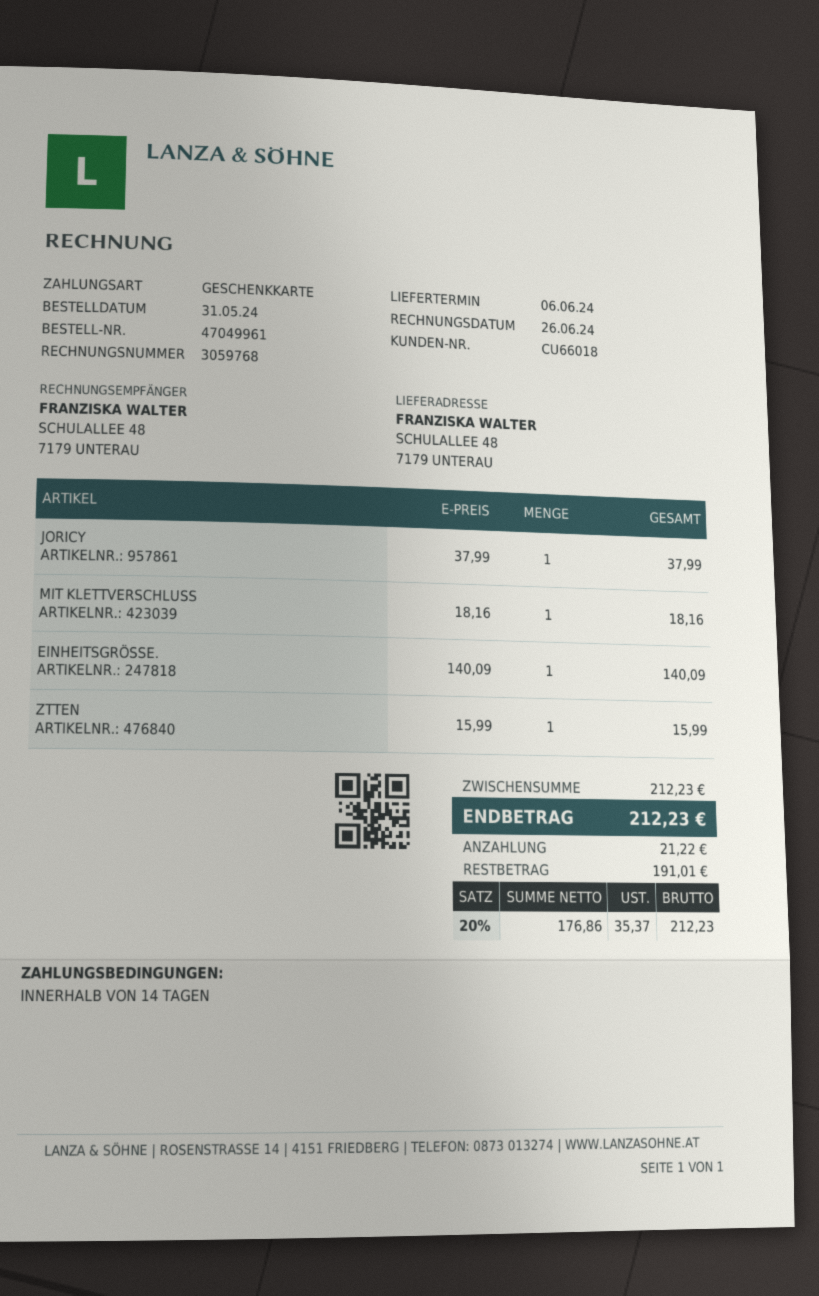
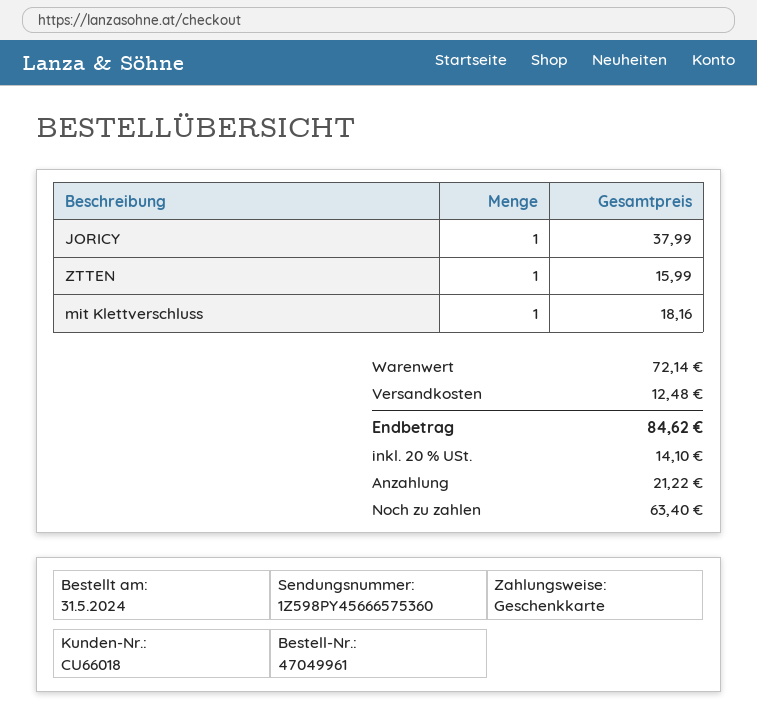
EINHEITSGRÖSSE.: 1 for 140.09 -> none
subtotal: 212.23 -> 72.14
shipping: none -> 12.48
tax: 20% = 35.37 -> 20% = 14.10
total: 212.23 -> 84.62
balance: 191.01 -> 63.40

